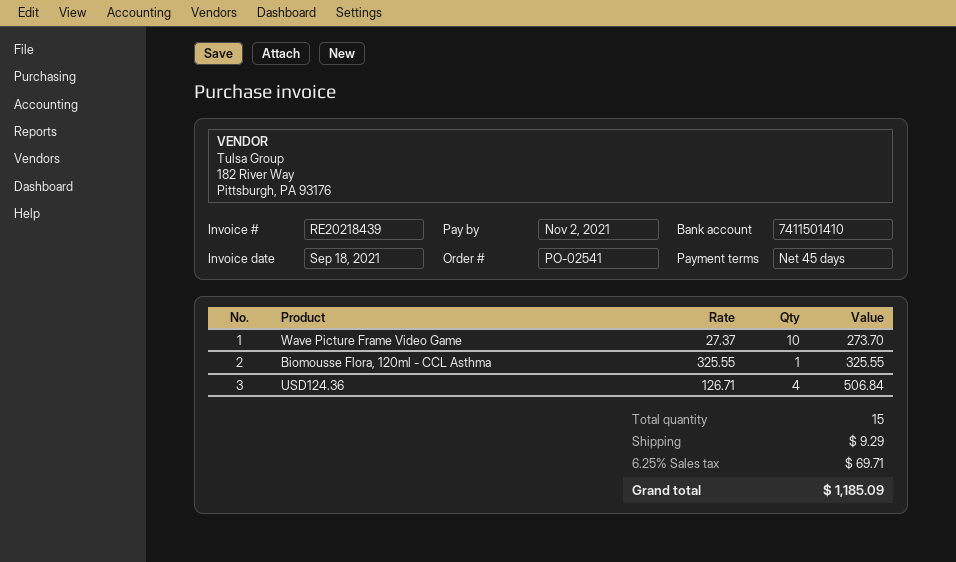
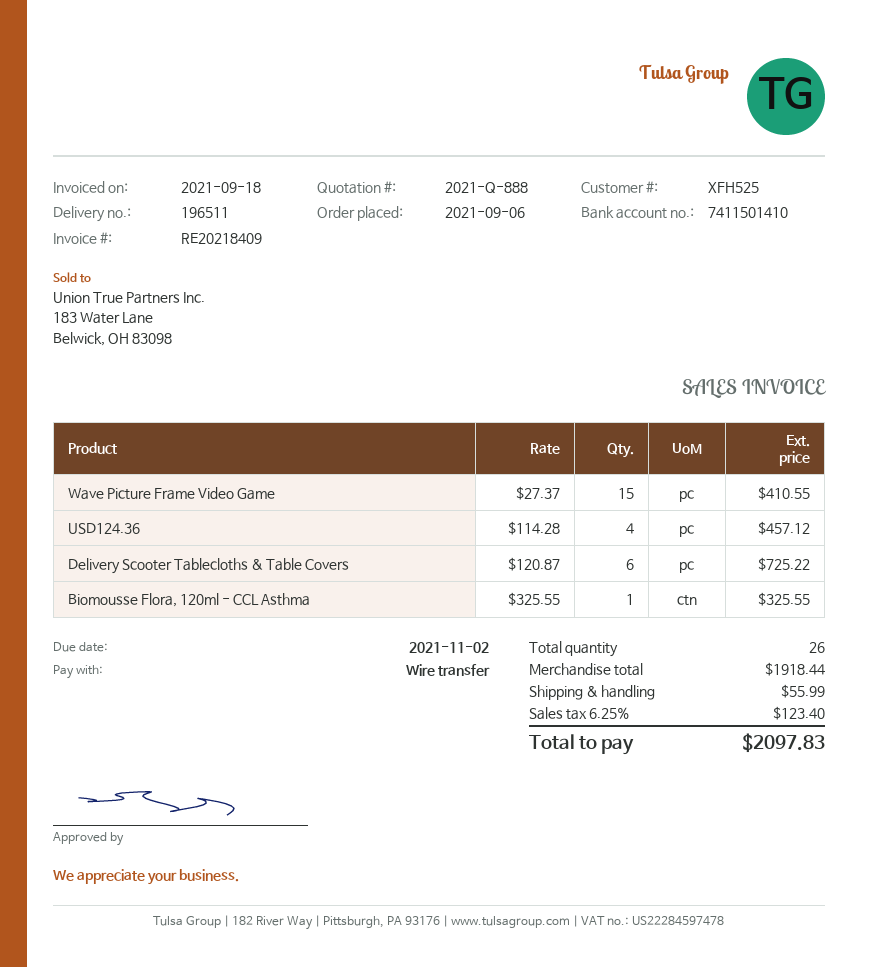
invoice number: RE20218439 -> RE20218409
Wave Picture Frame Video Game: 10 x 27.37 = 273.70 -> 15 x 27.37 = 410.55
USD124.36: 4 x 126.71 = 506.84 -> 4 x 114.28 = 457.12
Delivery Scooter Tablecloths & Table Covers: none -> 6 x 120.87 = 725.22
total quantity: 15 -> 26
shipping: 9.29 -> 55.99
tax: 6.25% = 69.71 -> 6.25% = 123.40
total: 1185.09 -> 2097.83

